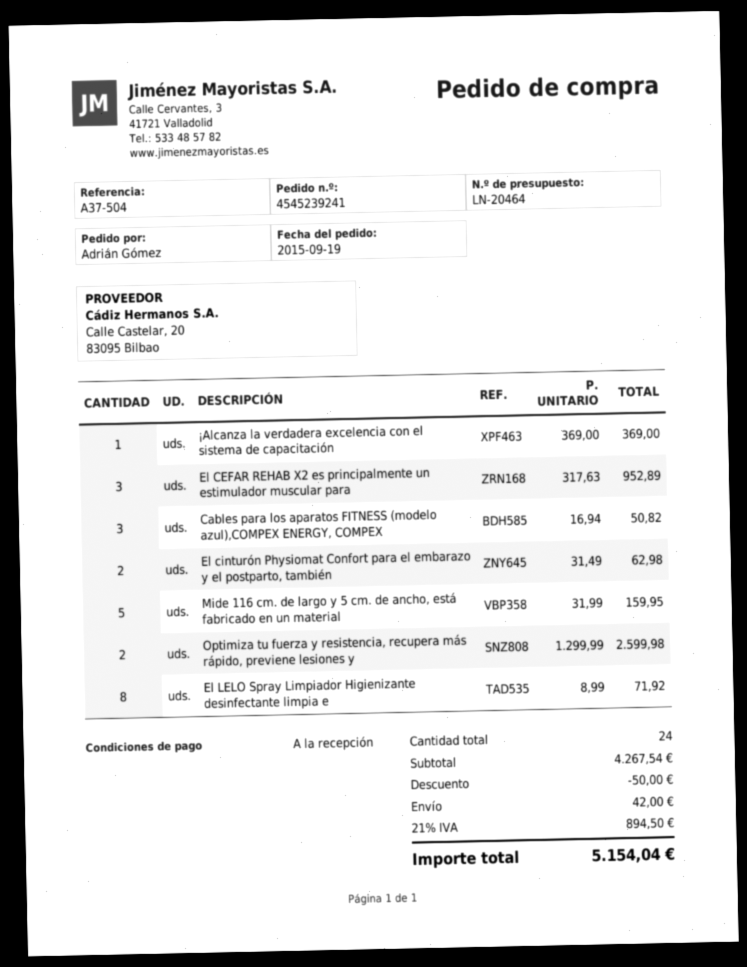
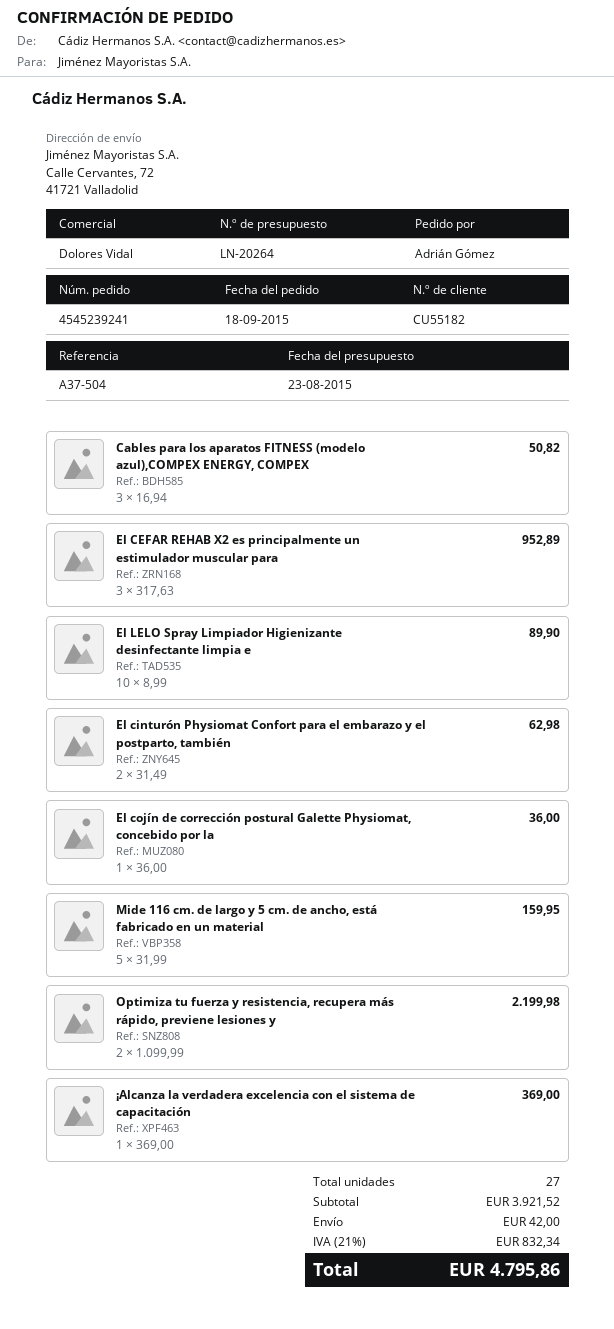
quote number: LN-20464 -> LN-20264
order date: 2015-09-19 -> 2015-09-18
Optimiza tu fuerza y resistencia, recupera más rápido, previene lesiones y: 2 x 1299.99 = 2599.98 -> 2 x 1099.99 = 2199.98
El LELO Spray Limpiador Higienizante desinfectante limpia e: 8 x 8.99 = 71.92 -> 10 x 8.99 = 89.90
El cojín de corrección postural Galette Physiomat, concebido por la: none -> 1 x 36.00 = 36.00
total quantity: 24 -> 27
subtotal: 4267.54 -> 3921.52
discount: 50.00 -> none
tax: 21% = 894.50 -> 21% = 832.34
total: 5154.04 -> 4795.86

